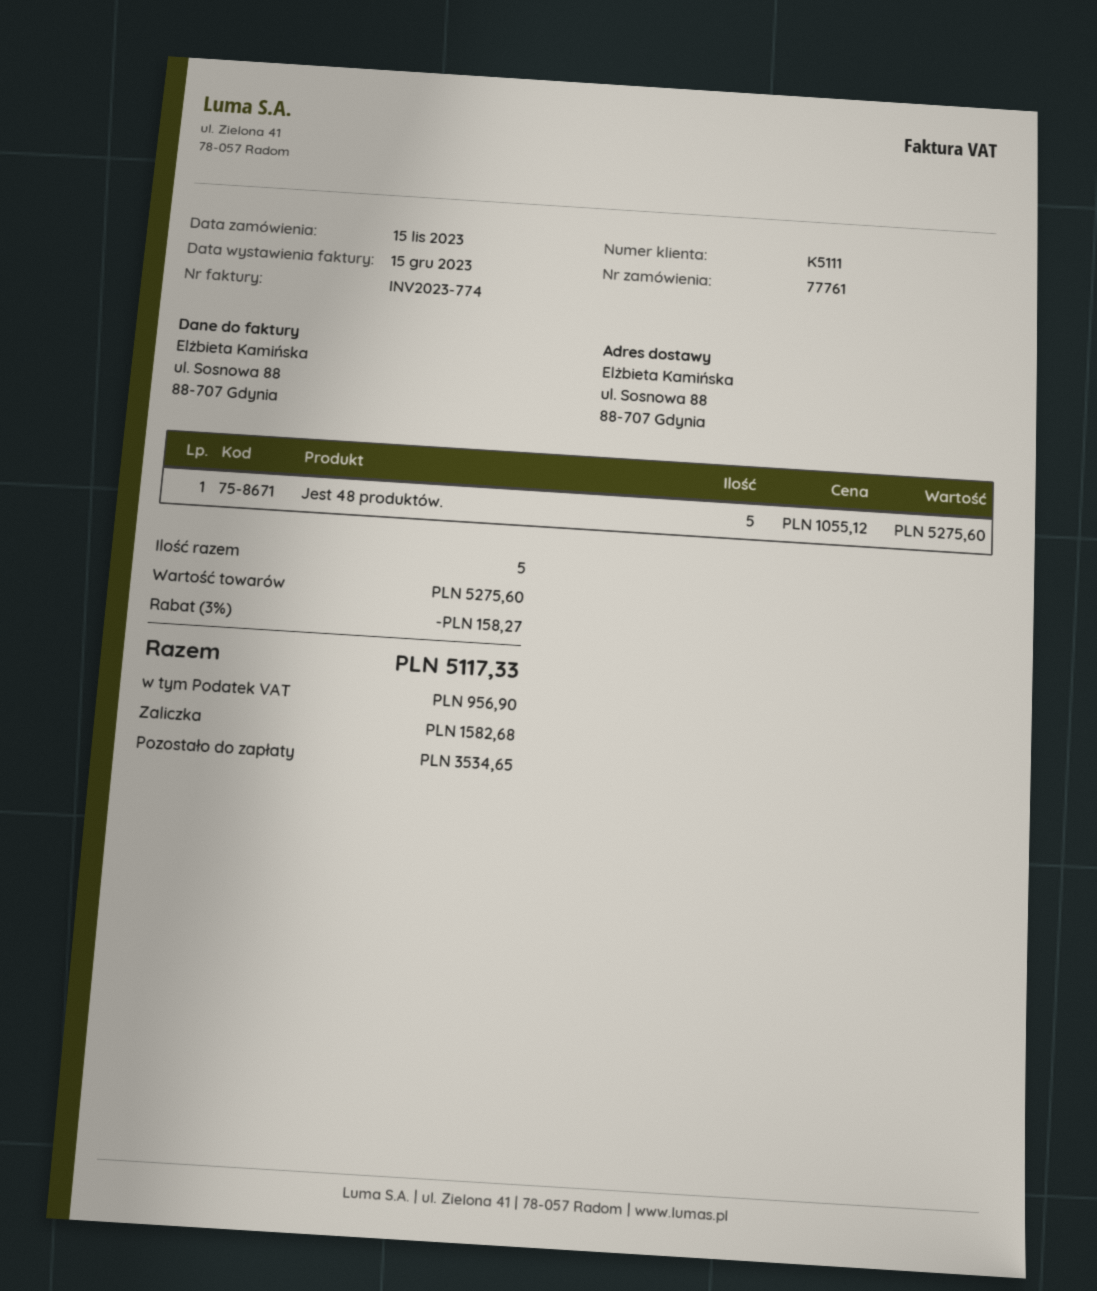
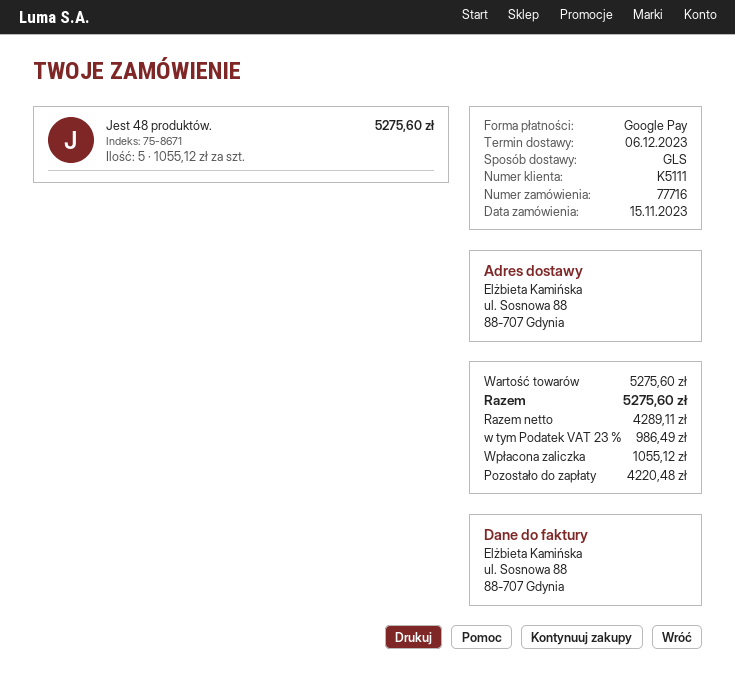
order number: 77761 -> 77716
discount: 3% = 158.27 -> none
tax: 956.90 -> 986.49
total: 5117.33 -> 5275.60
deposit: 1582.68 -> 1055.12
balance: 3534.65 -> 4220.48

